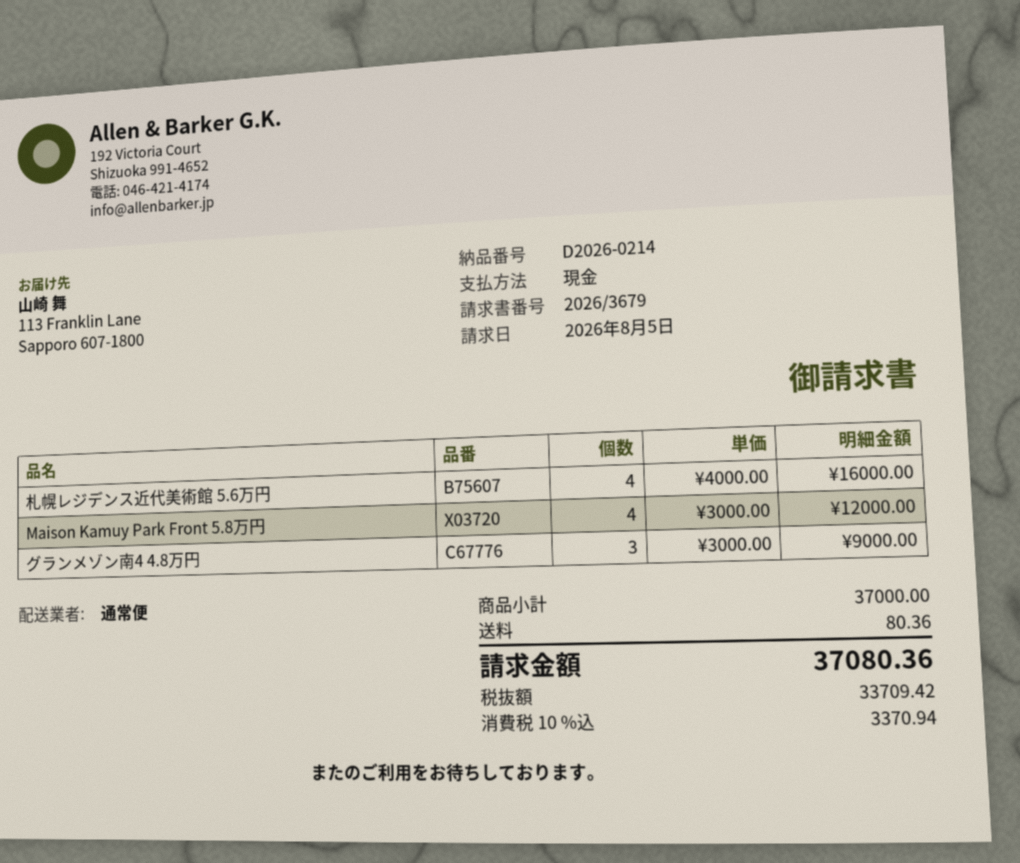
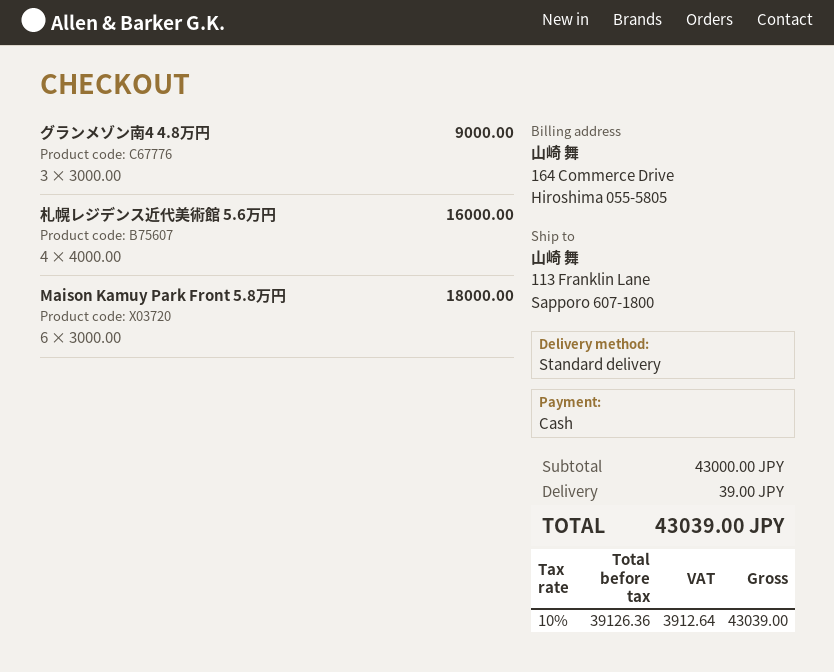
Maison Kamuy Park Front 5.8万円: 4 x 3000.00 = 12000.00 -> 6 x 3000.00 = 18000.00
subtotal: 37000.00 -> 43000.00
shipping: 80.36 -> 39.00
net: 33709.42 -> 39126.36
tax: 10% = 3370.94 -> 10% = 3912.64
total: 37080.36 -> 43039.00

